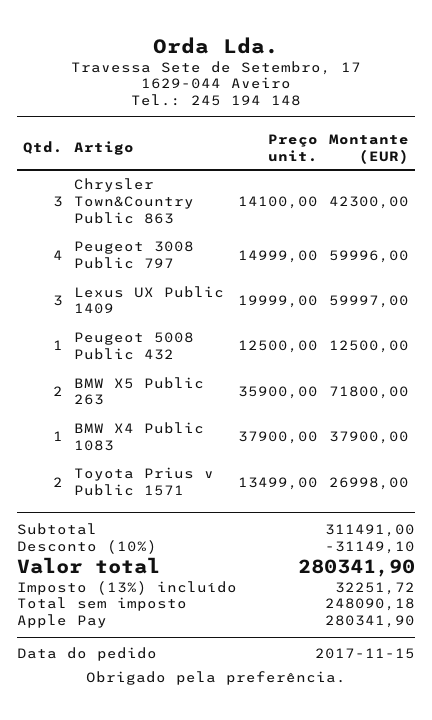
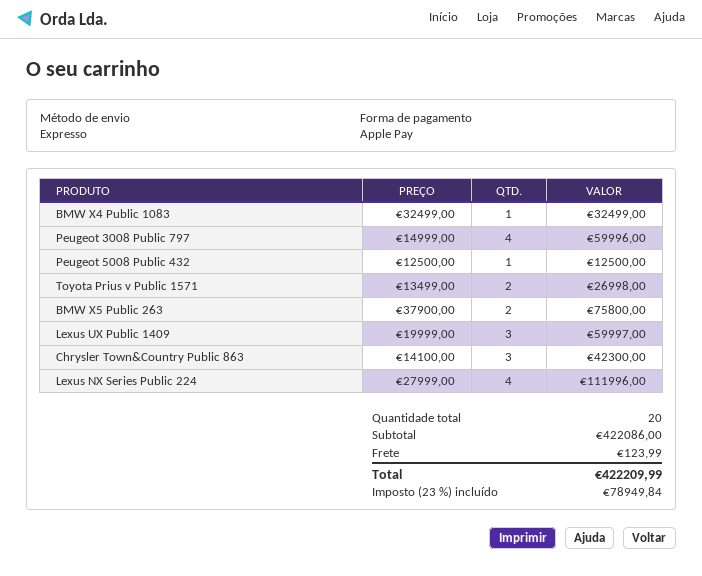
BMW X5 Public 263: 2 x 35900.00 = 71800.00 -> 2 x 37900.00 = 75800.00
BMW X4 Public 1083: 1 x 37900.00 = 37900.00 -> 1 x 32499.00 = 32499.00
Lexus NX Series Public 224: none -> 4 x 27999.00 = 111996.00
subtotal: 311491.00 -> 422086.00
discount: 10% = 31149.10 -> none
shipping: none -> 123.99
tax: 13% = 32251.72 -> 23% = 78949.84
total: 280341.90 -> 422209.99

